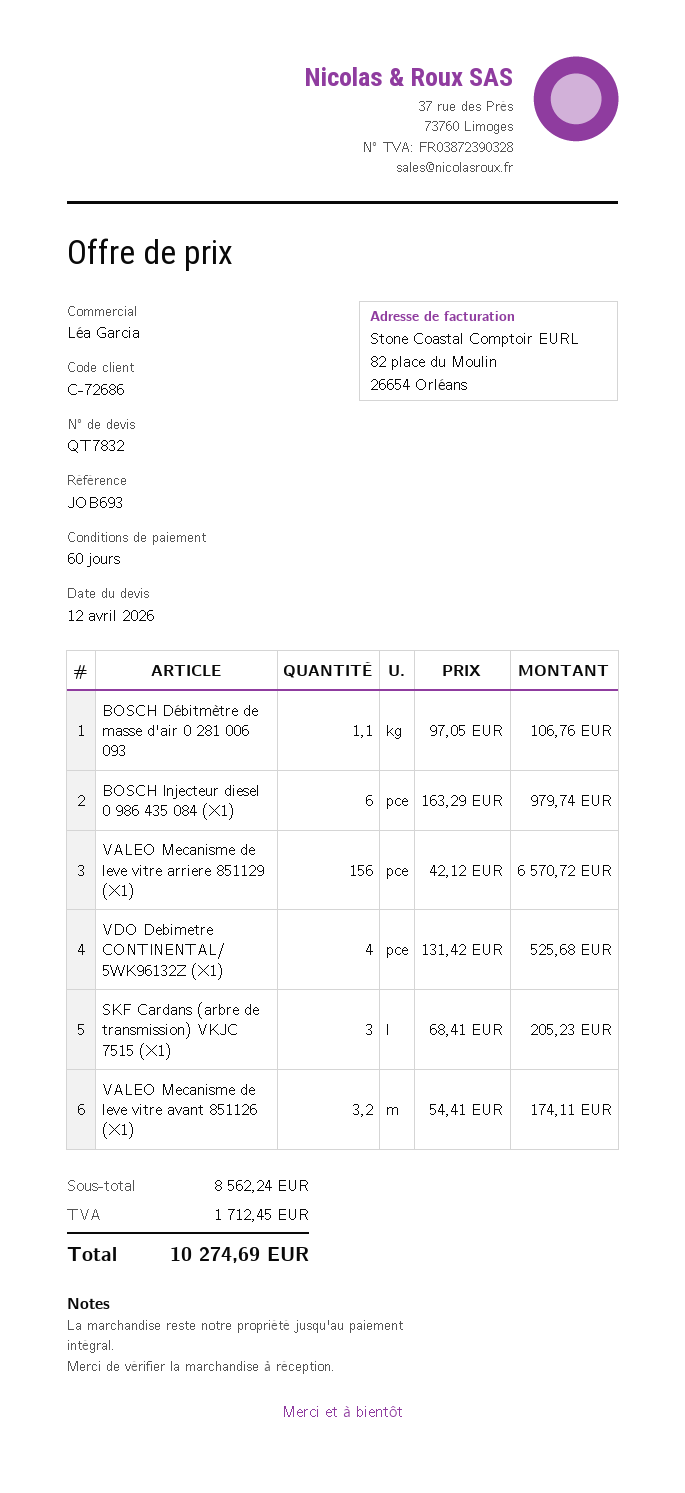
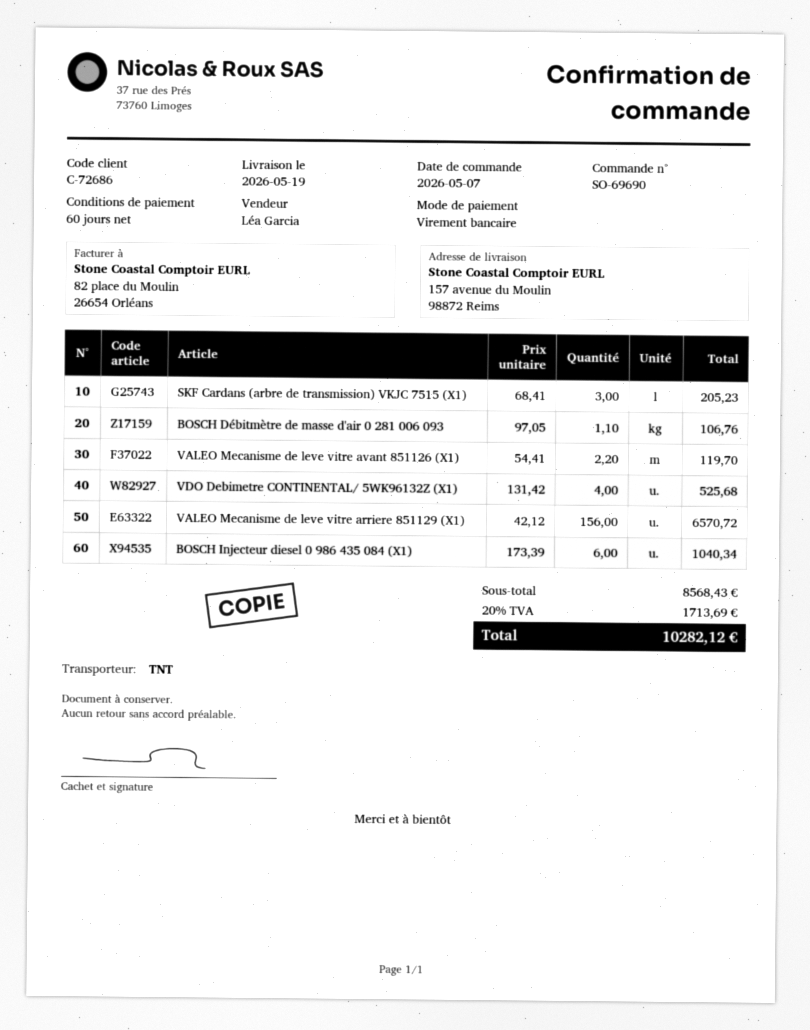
BOSCH Injecteur diesel 0 986 435 084 (X1): 6 x 163.29 = 979.74 -> 6 x 173.39 = 1040.34
VALEO Mecanisme de leve vitre avant 851126 (X1): 3.2 x 54.41 = 174.11 -> 2.2 x 54.41 = 119.70
subtotal: 8562.24 -> 8568.43
tax: 1712.45 -> 1713.69
total: 10274.69 -> 10282.12

